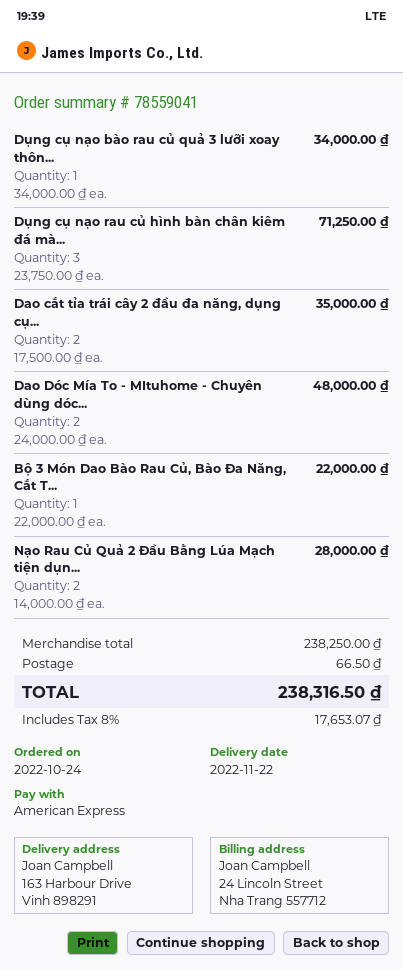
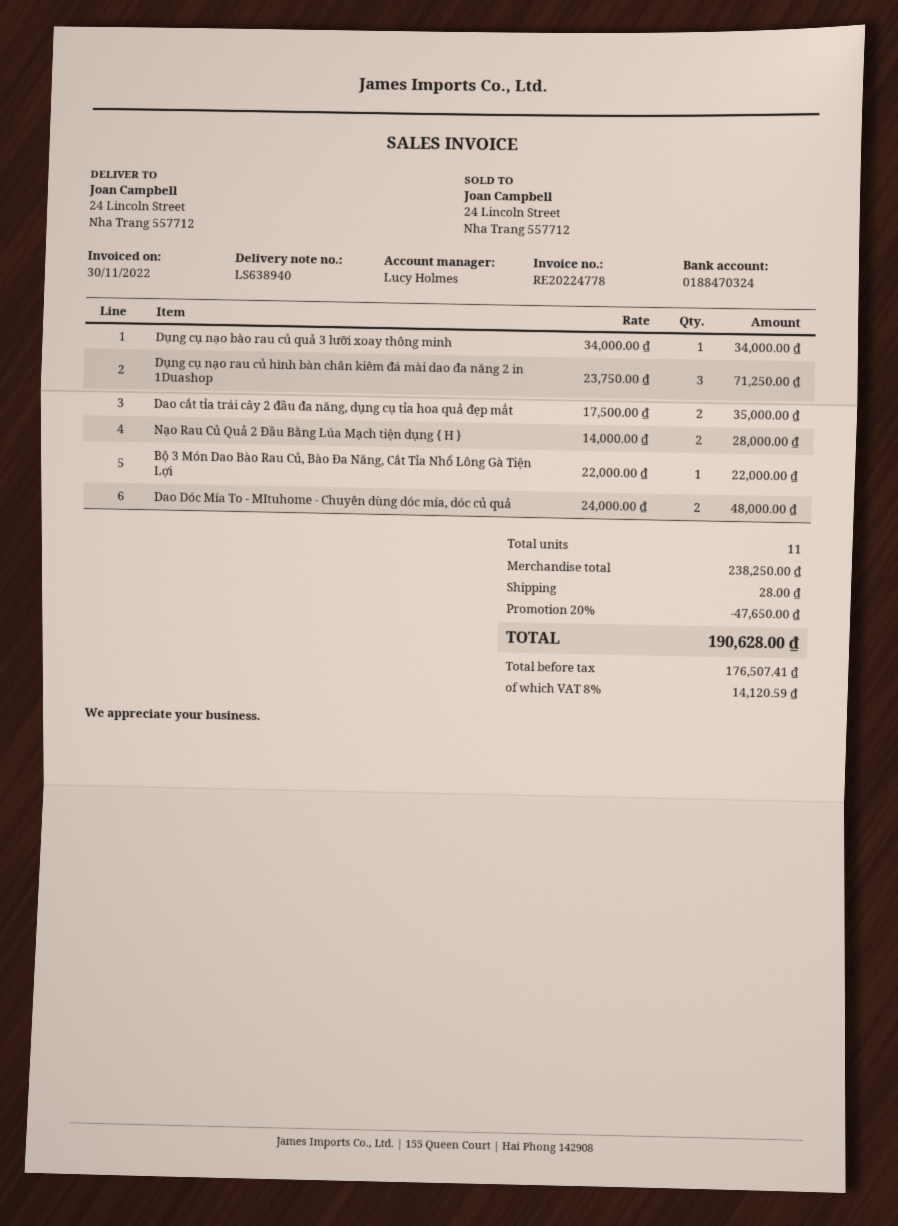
ship to: 163 Harbour Drive, Vinh 898291 -> 24 Lincoln Street, Nha Trang 557712
discount: none -> 20% = 47650.00
shipping: 66.50 -> 28.00
tax: 8% = 17653.07 -> 8% = 14120.59
total: 238316.50 -> 190628.00

